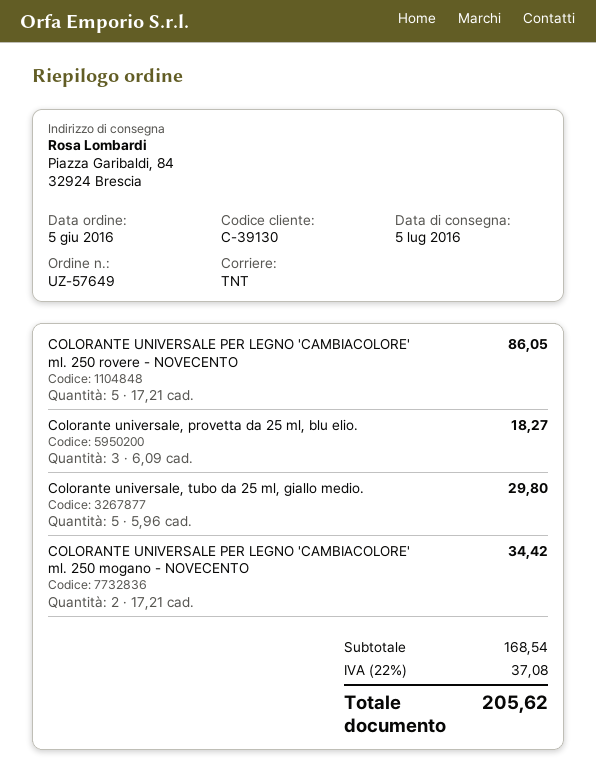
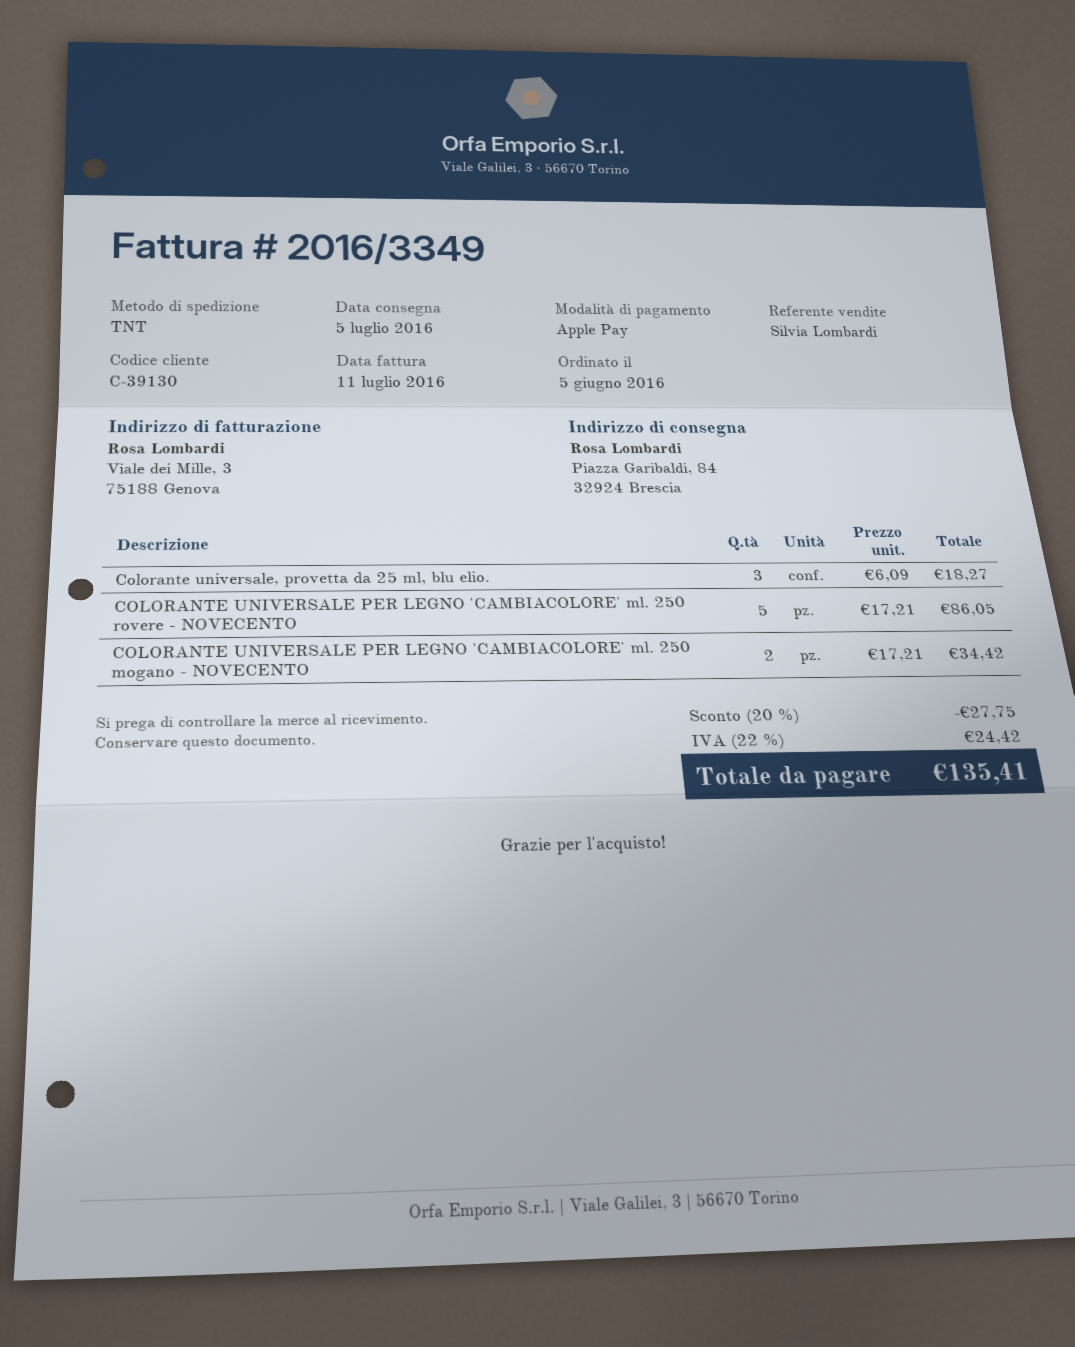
Colorante universale, tubo da 25 ml, giallo medio.: 5 x 5.96 = 29.80 -> none
discount: none -> 20% = 27.75
tax: 22% = 37.08 -> 22% = 24.42
total: 205.62 -> 135.41

